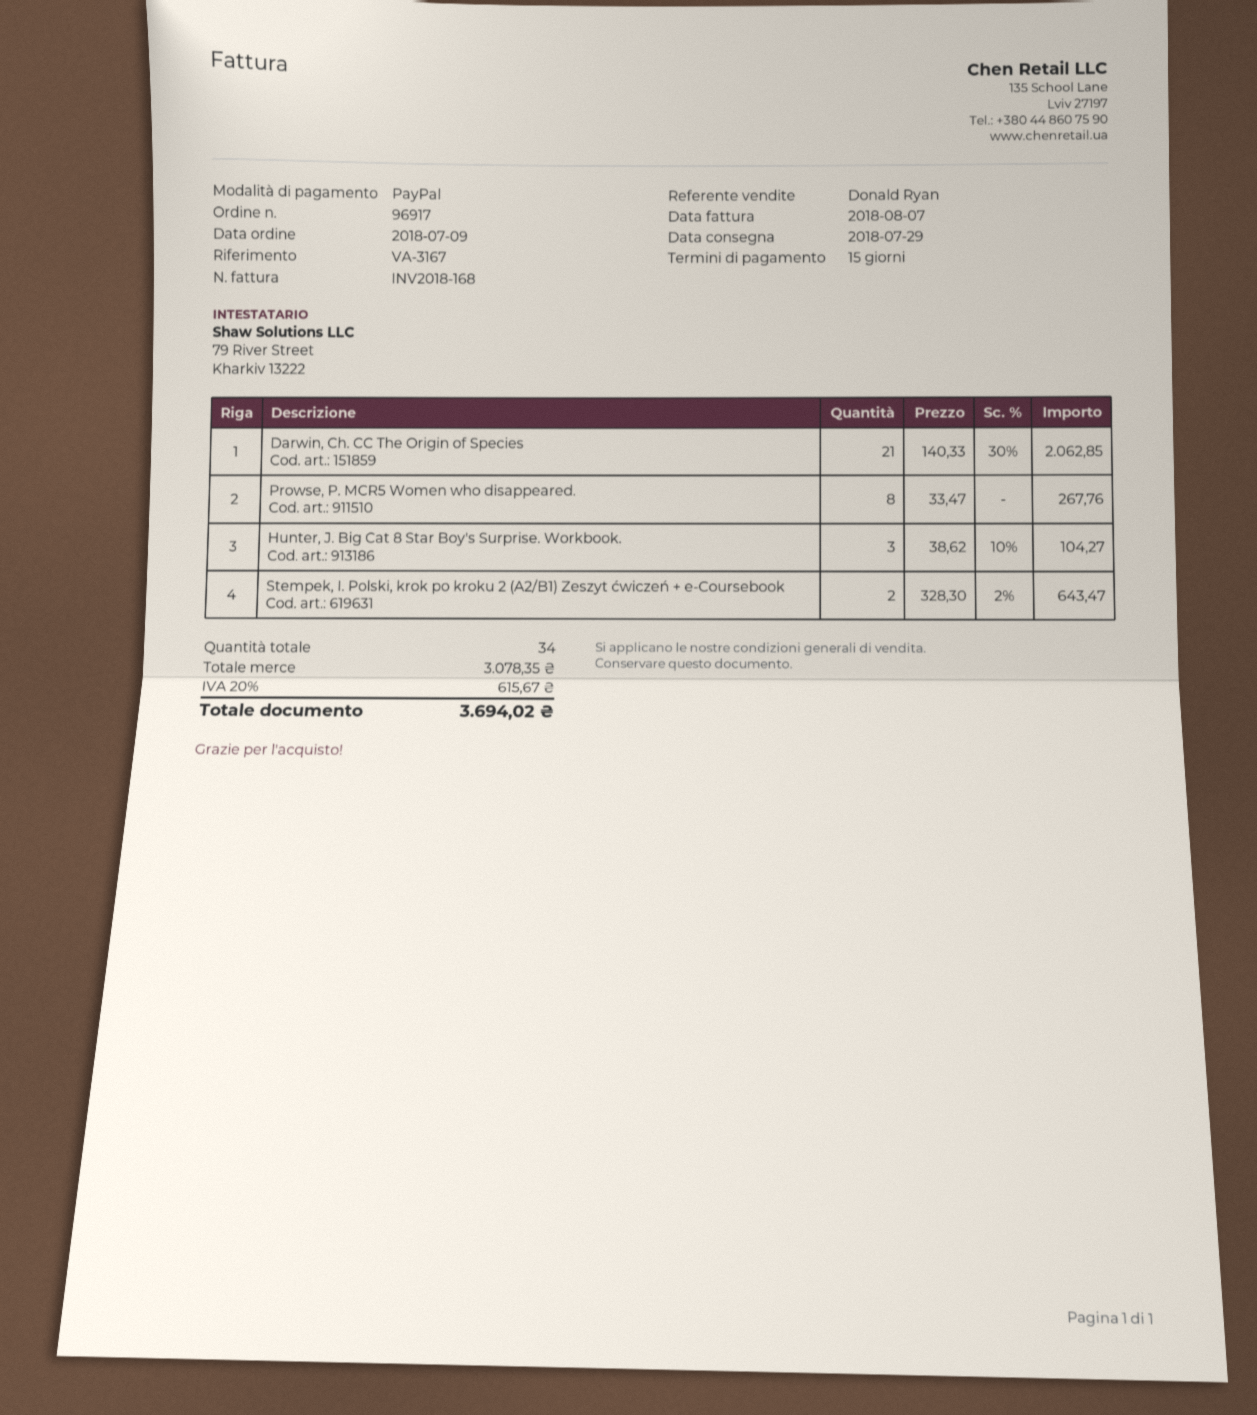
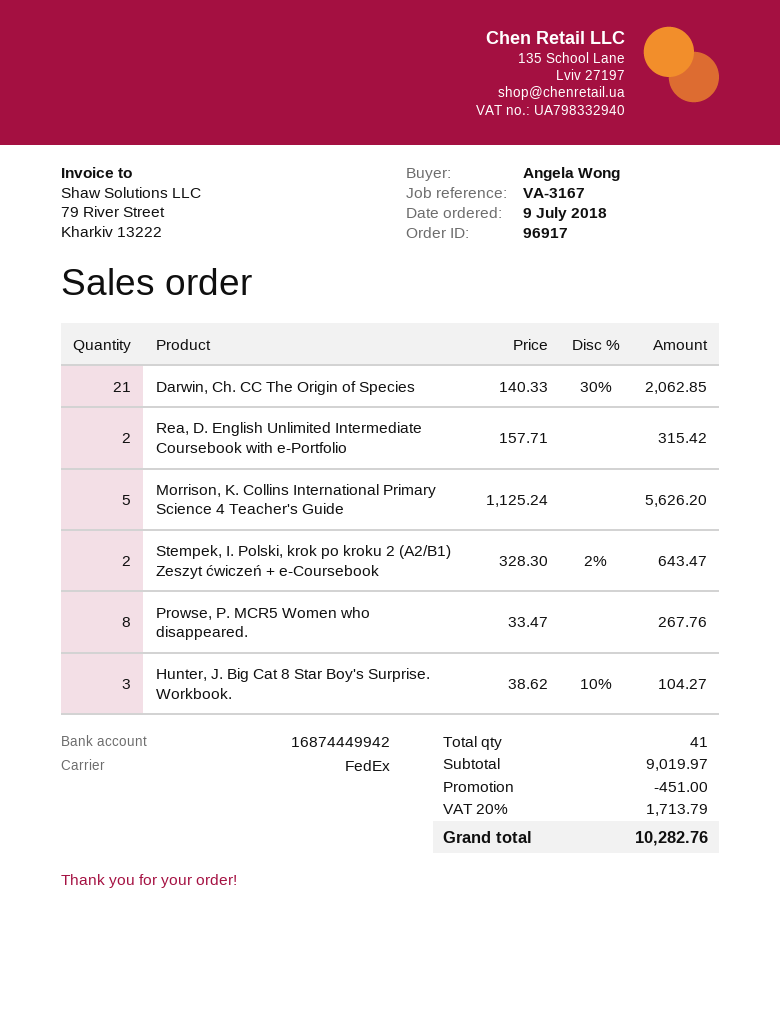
Rea, D. English Unlimited Intermediate Coursebook with e-Portfolio: none -> 2 x 157.71 = 315.42
Morrison, K. Collins International Primary Science 4 Teacher's Guide: none -> 5 x 1125.24 = 5626.20
total quantity: 34 -> 41
subtotal: 3078.35 -> 9019.97
discount: none -> 451.00
tax: 20% = 615.67 -> 20% = 1713.79
total: 3694.02 -> 10282.76

